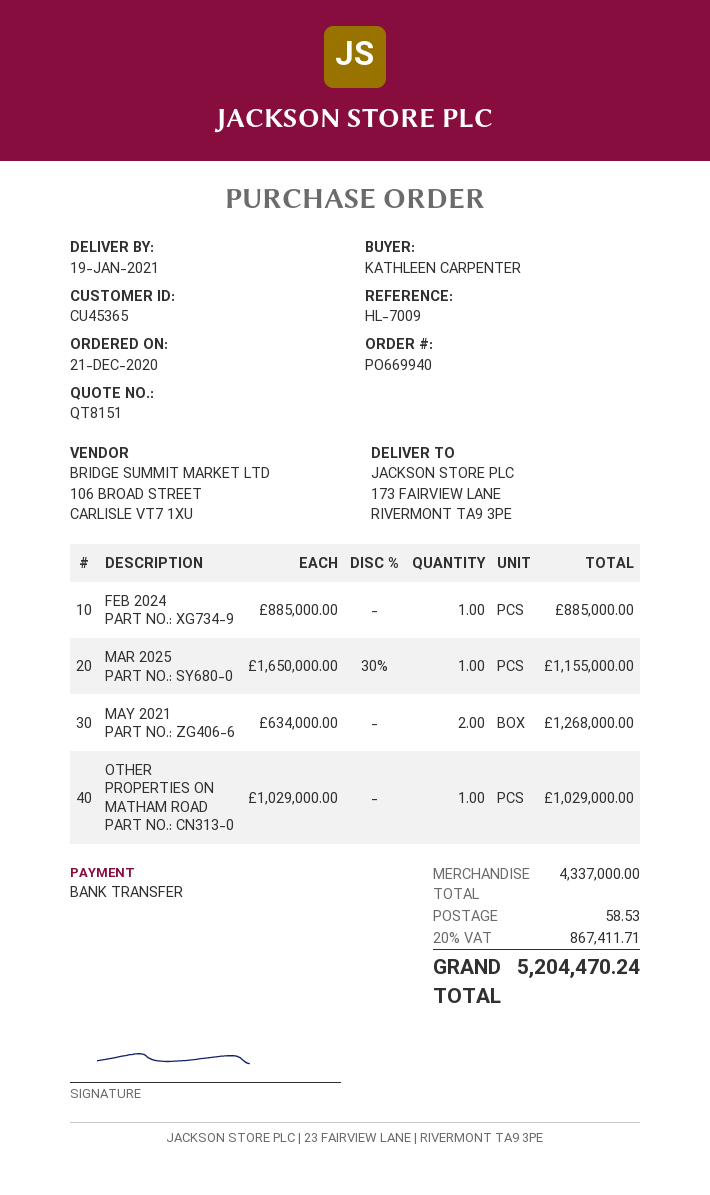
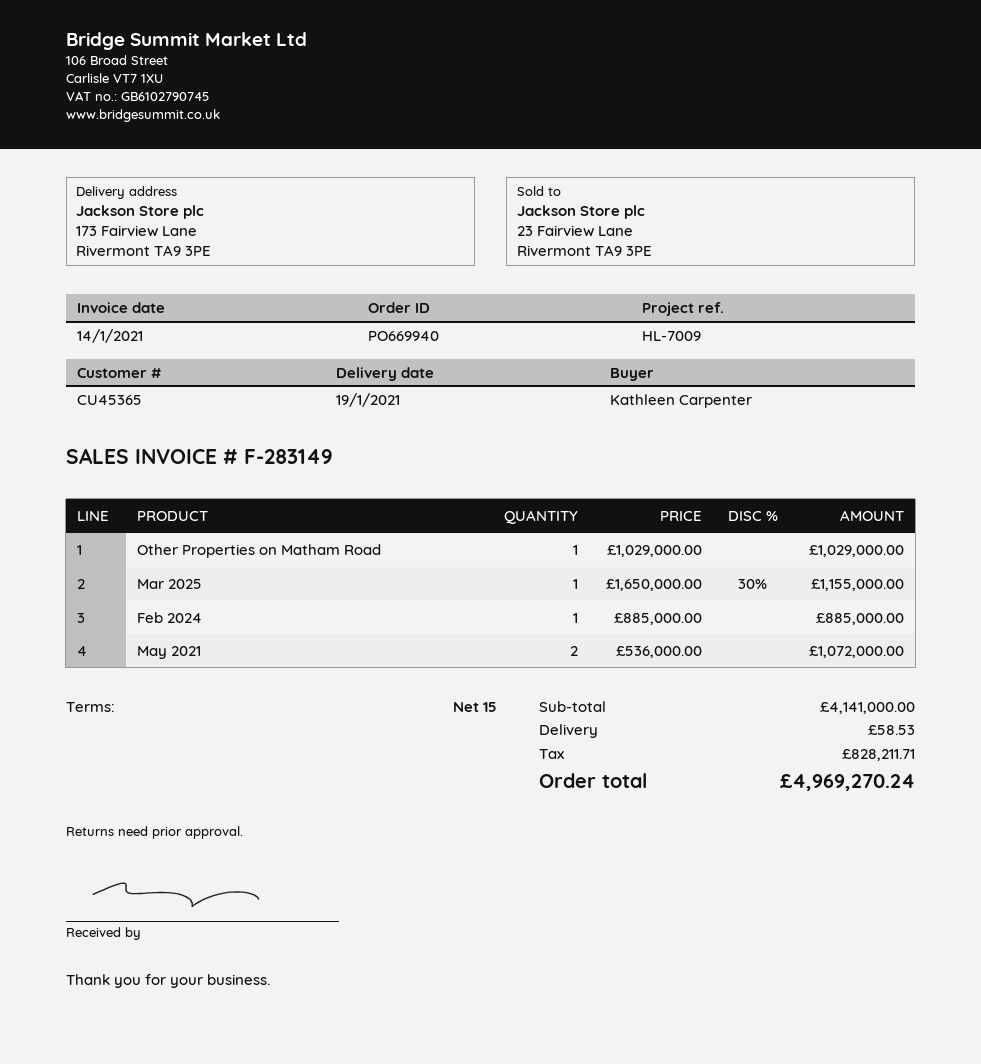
MAY 2021: 2 x 634000.00 = 1268000.00 -> 2 x 536000.00 = 1072000.00
subtotal: 4337000.00 -> 4141000.00
tax: 867411.71 -> 828211.71
total: 5204470.24 -> 4969270.24

